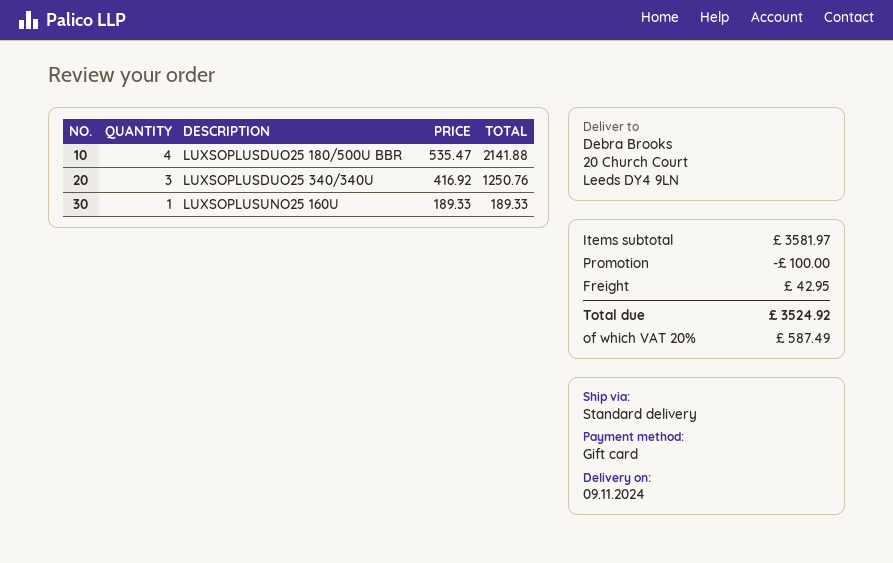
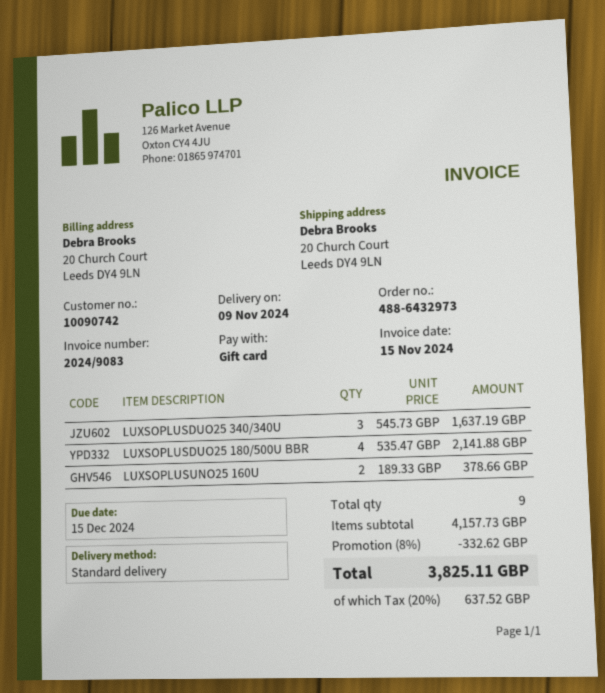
LUXSOPLUSDUO25 340/340U: 3 x 416.92 = 1250.76 -> 3 x 545.73 = 1637.19
LUXSOPLUSUNO25 160U: 1 x 189.33 = 189.33 -> 2 x 189.33 = 378.66
subtotal: 3581.97 -> 4157.73
discount: 100.00 -> 332.62
shipping: 42.95 -> none
tax: 20% = 587.49 -> 20% = 637.52
total: 3524.92 -> 3825.11

